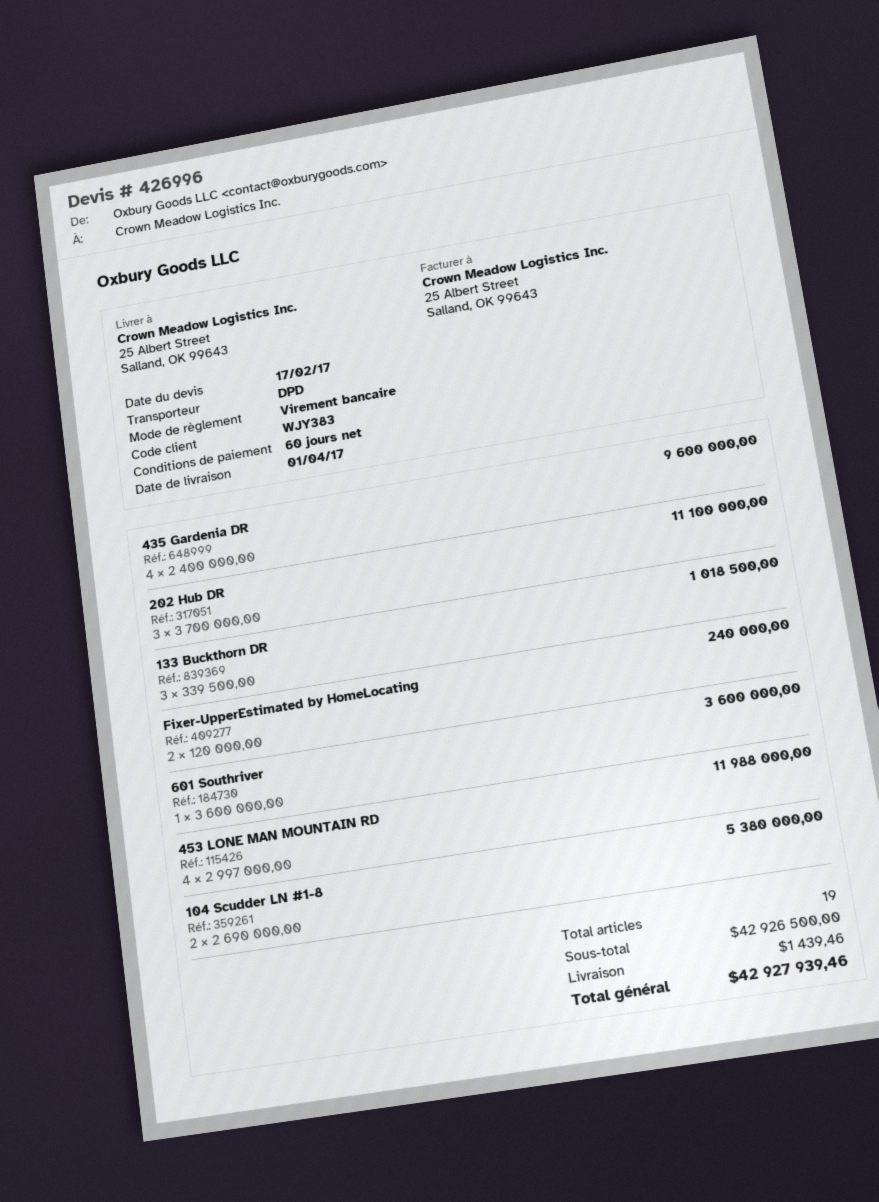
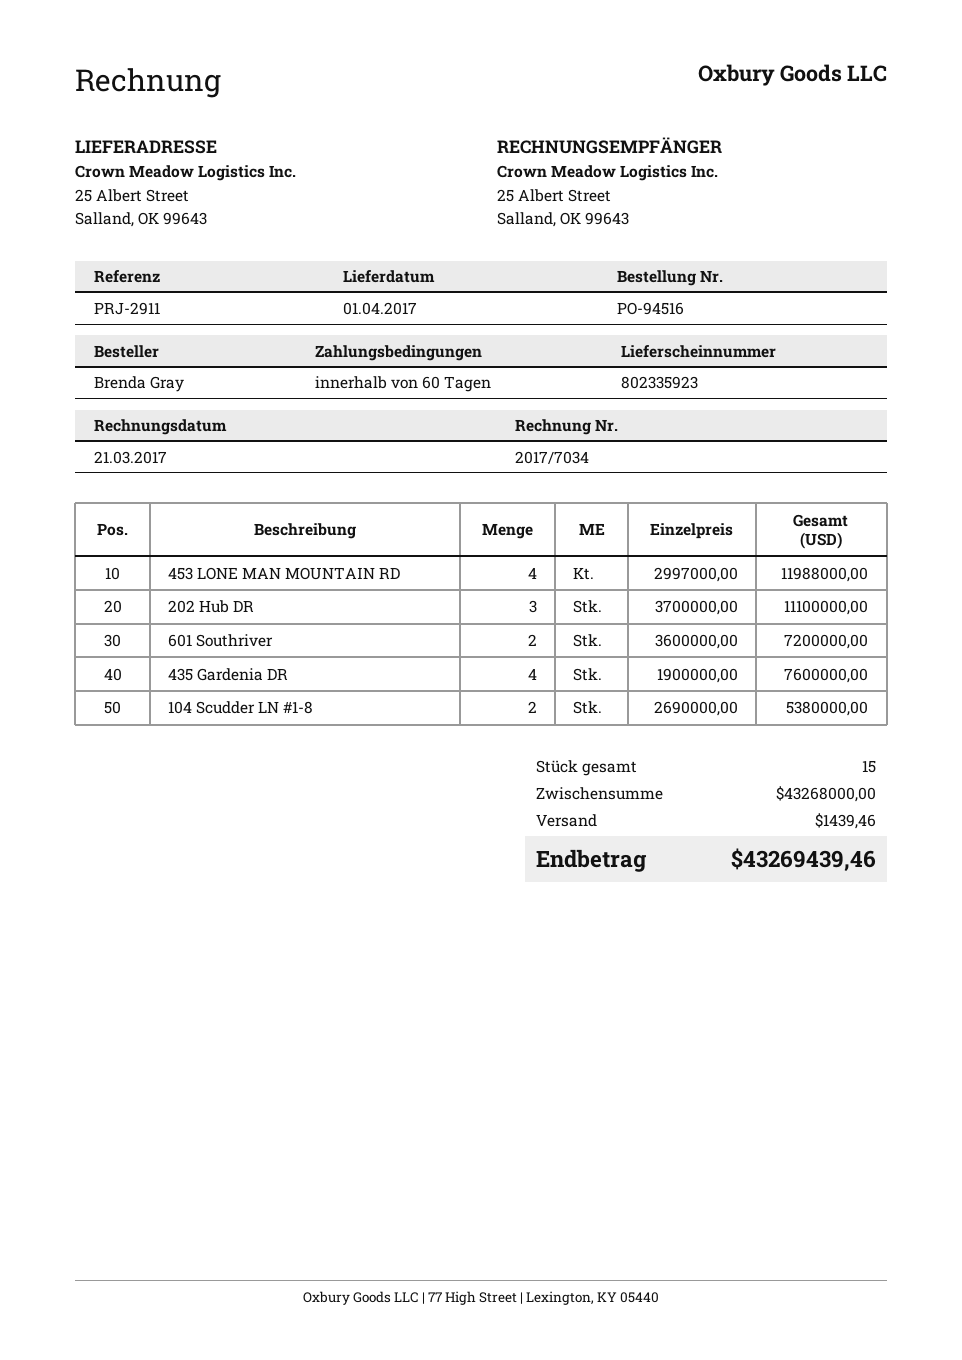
435 Gardenia DR: 4 x 2400000.00 = 9600000.00 -> 4 x 1900000.00 = 7600000.00
133 Buckthorn DR: 3 x 339500.00 = 1018500.00 -> none
Fixer-UpperEstimated by HomeLocating: 2 x 120000.00 = 240000.00 -> none
601 Southriver: 1 x 3600000.00 = 3600000.00 -> 2 x 3600000.00 = 7200000.00
total quantity: 19 -> 15
subtotal: 42926500.00 -> 43268000.00
total: 42927939.46 -> 43269439.46

